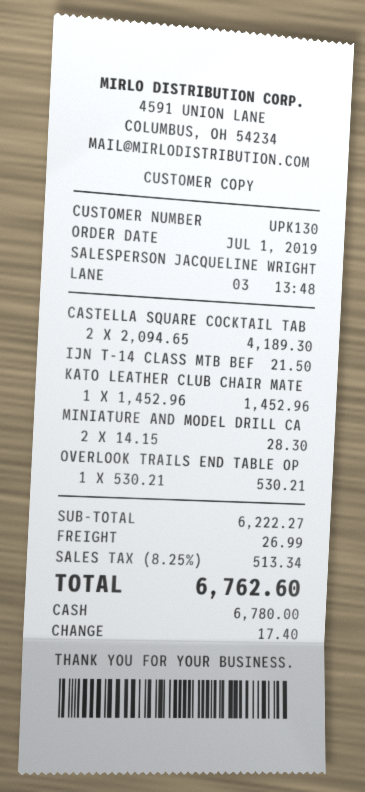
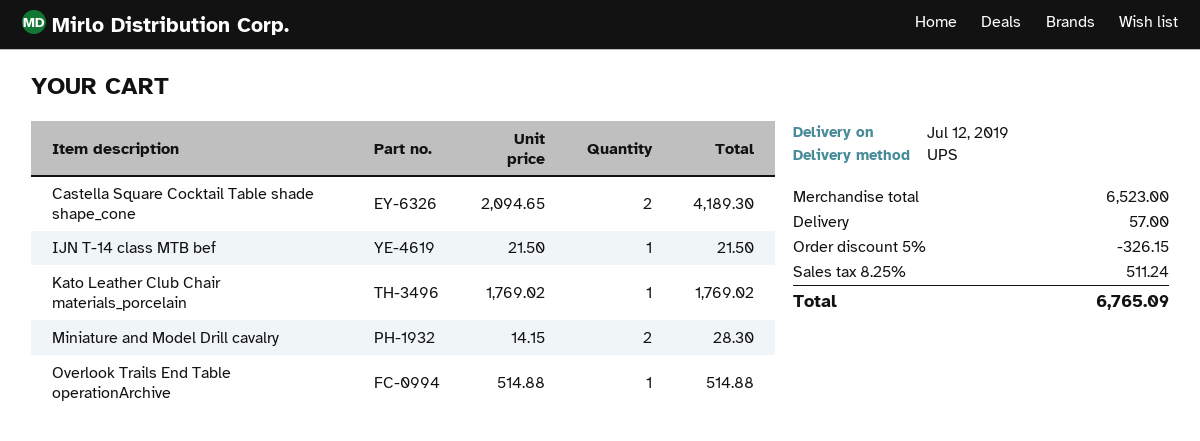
KATO LEATHER CLUB CHAIR MATE: 1 x 1452.96 = 1452.96 -> 1 x 1769.02 = 1769.02
OVERLOOK TRAILS END TABLE OP: 1 x 530.21 = 530.21 -> 1 x 514.88 = 514.88
subtotal: 6222.27 -> 6523.00
discount: none -> 5% = 326.15
shipping: 26.99 -> 57.00
tax: 8.25% = 513.34 -> 8.25% = 511.24
total: 6762.60 -> 6765.09

